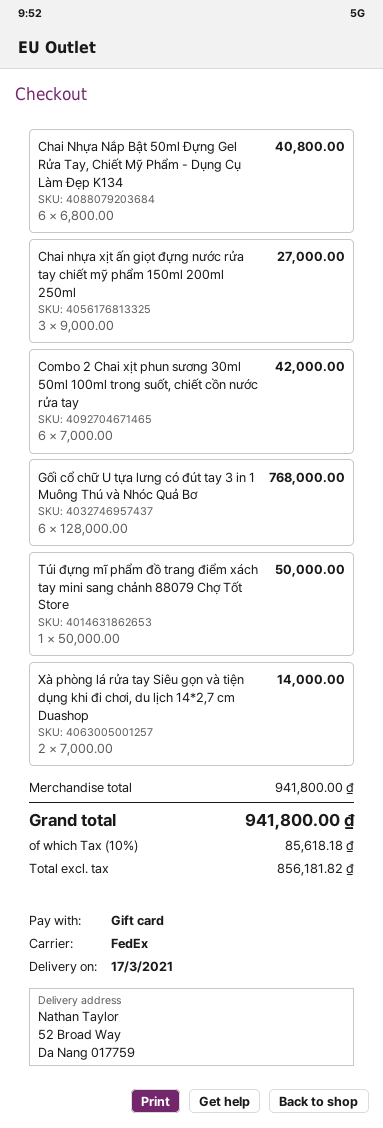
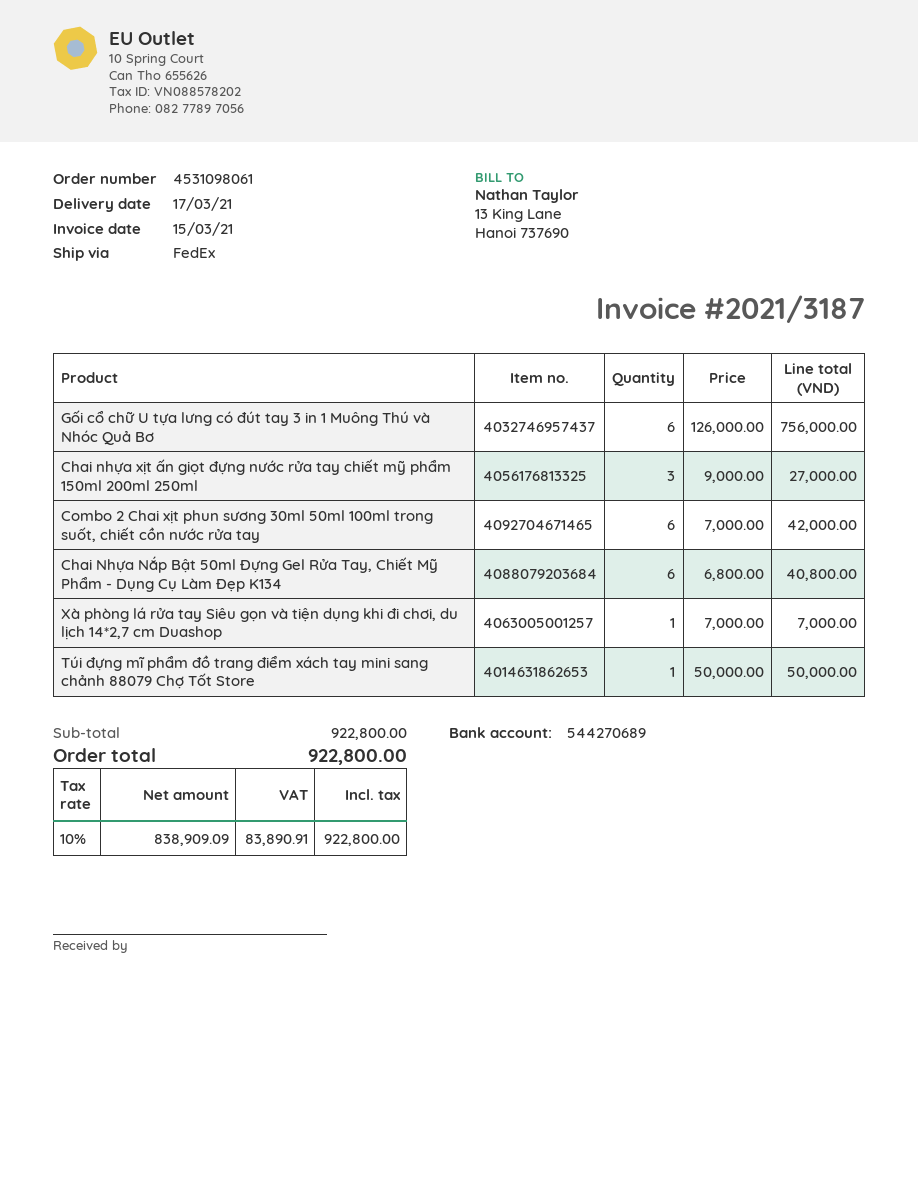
Gối cổ chữ U tựa lưng có đút tay 3 in 1 Muông Thú và Nhóc Quả Bơ: 6 x 128000.00 = 768000.00 -> 6 x 126000.00 = 756000.00
Xà phòng lá rửa tay Siêu gọn và tiện dụng khi đi chơi, du lịch 14*2,7 cm Duashop: 2 x 7000.00 = 14000.00 -> 1 x 7000.00 = 7000.00
subtotal: 941800.00 -> 922800.00
net: 856181.82 -> 838909.09
tax: 10% = 85618.18 -> 10% = 83890.91
total: 941800.00 -> 922800.00

